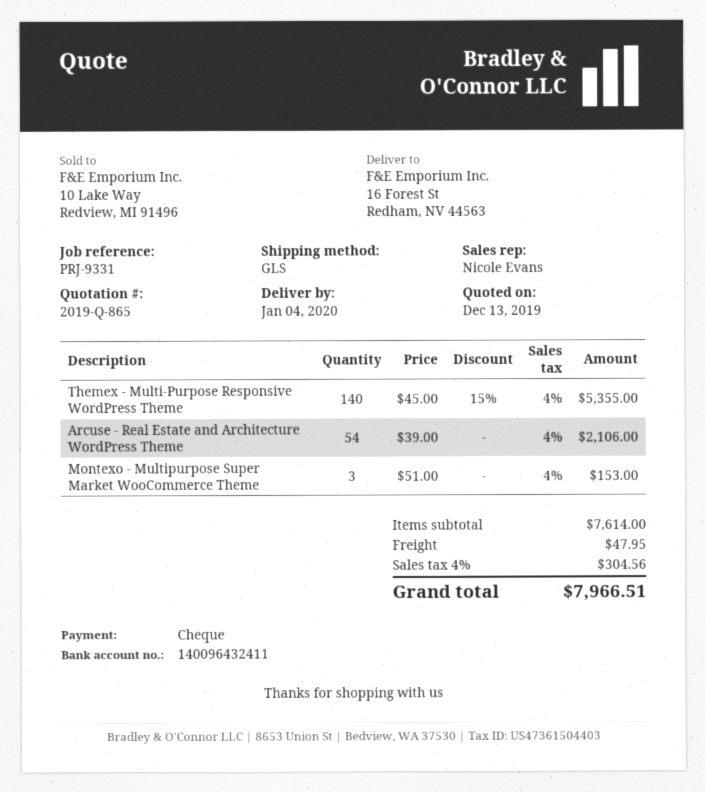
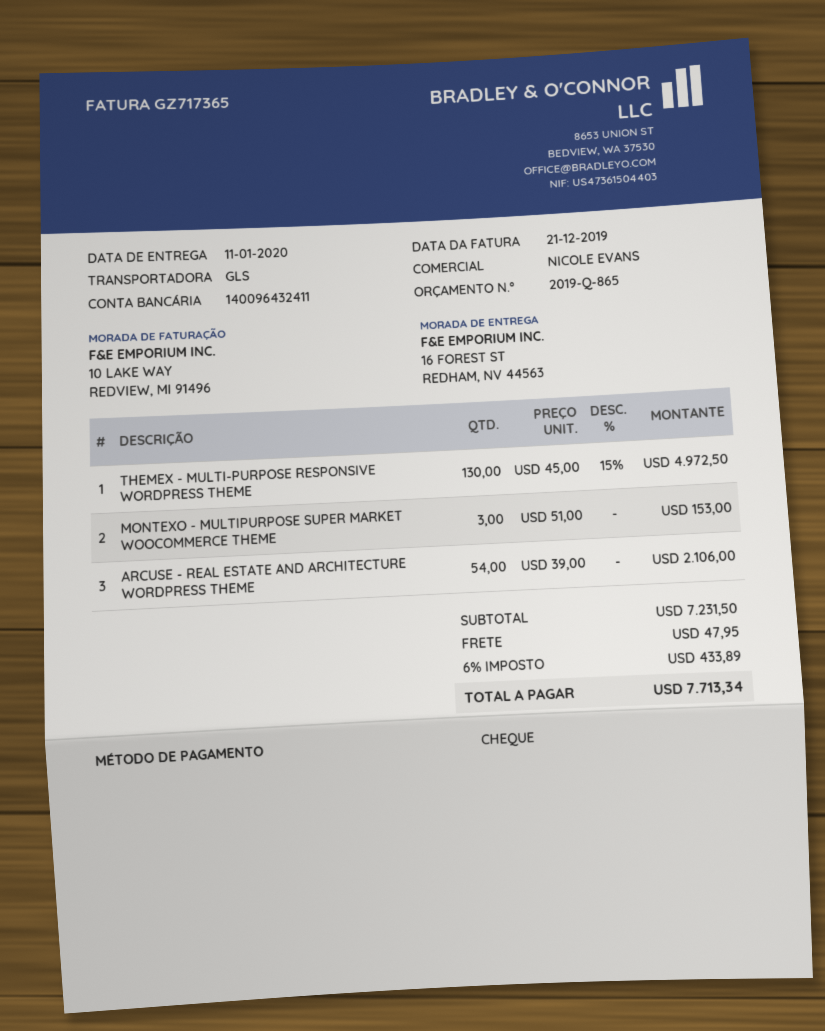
delivery date: 2020-01-04 -> 2020-01-11
Themex - Multi-Purpose Responsive WordPress Theme: 140 x 45.00 - 15% = 5355.00 -> 130 x 45.00 - 15% = 4972.50
subtotal: 7614.00 -> 7231.50
tax: 4% = 304.56 -> 6% = 433.89
total: 7966.51 -> 7713.34

